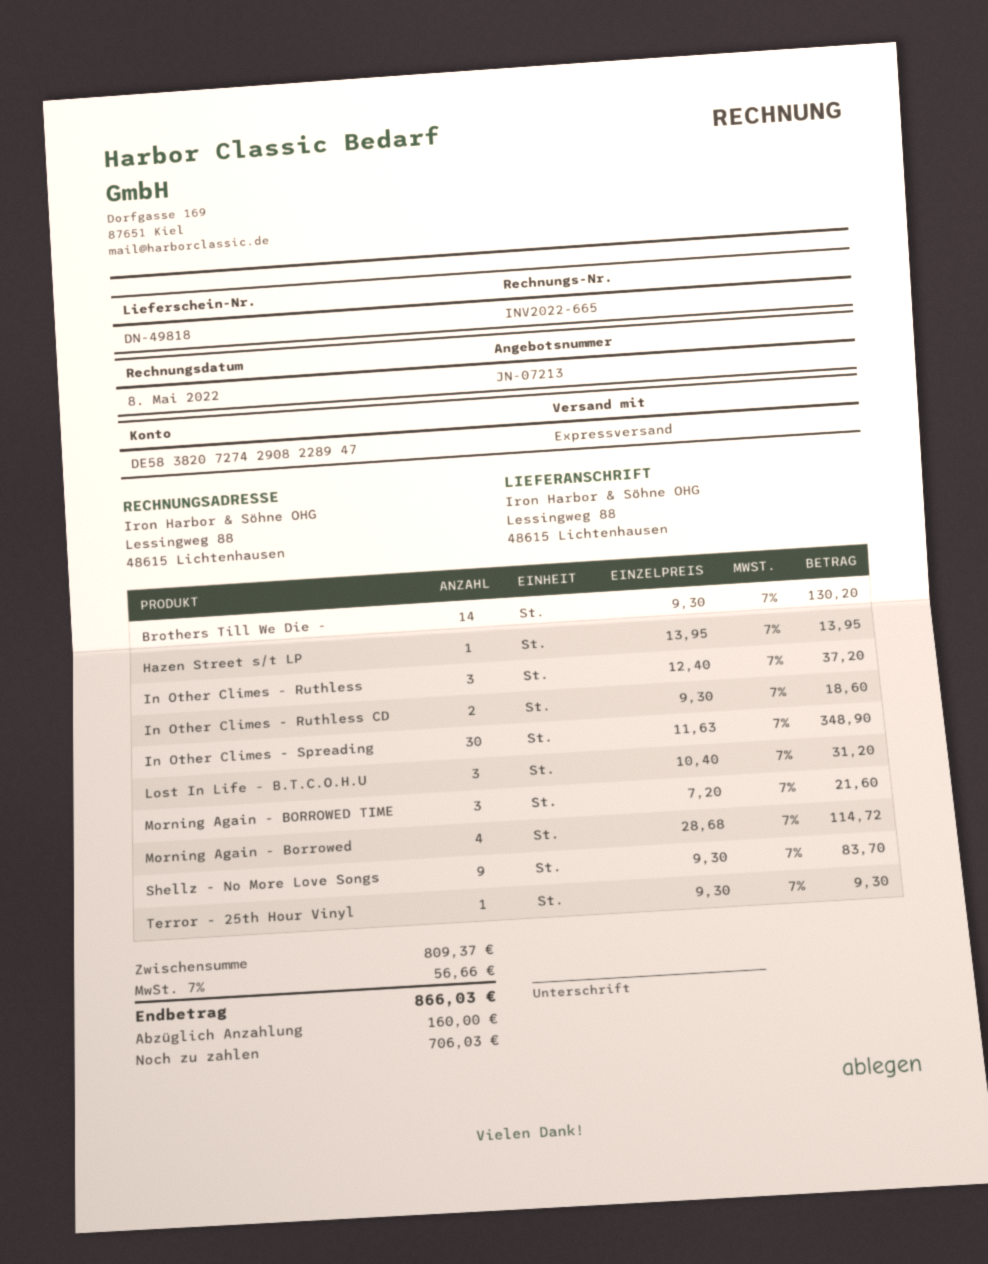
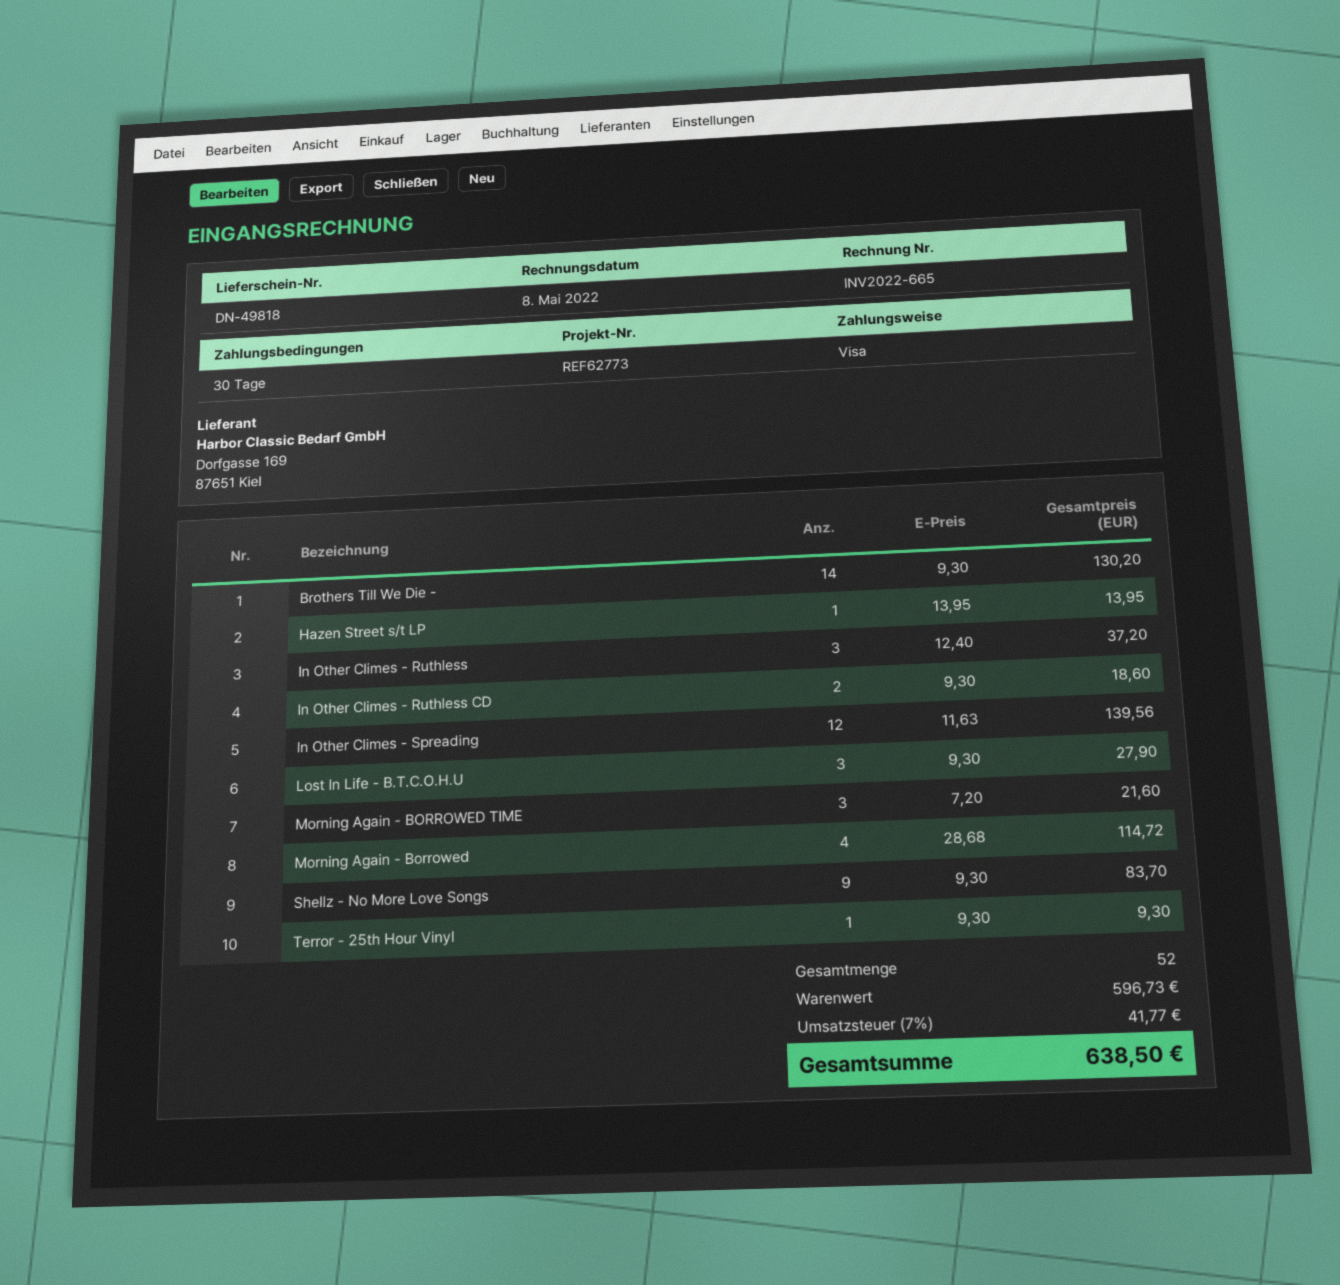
In Other Climes - Spreading: 30 x 11.63 = 348.90 -> 12 x 11.63 = 139.56
Lost In Life - B.T.C.O.H.U: 3 x 10.40 = 31.20 -> 3 x 9.30 = 27.90
subtotal: 809.37 -> 596.73
tax: 7% = 56.66 -> 7% = 41.77
total: 866.03 -> 638.50

